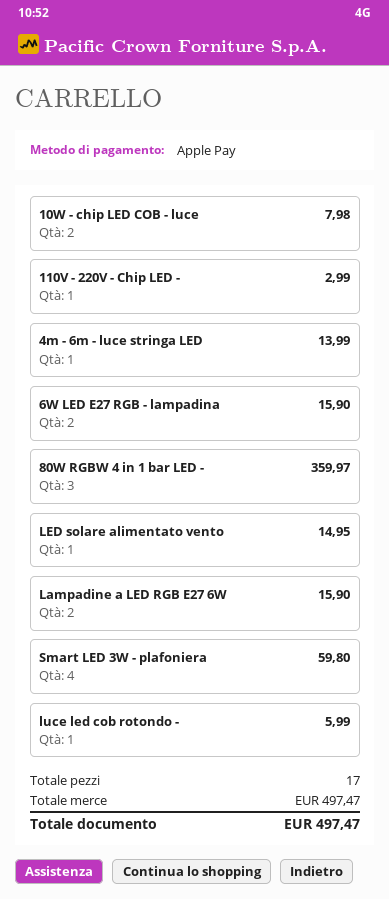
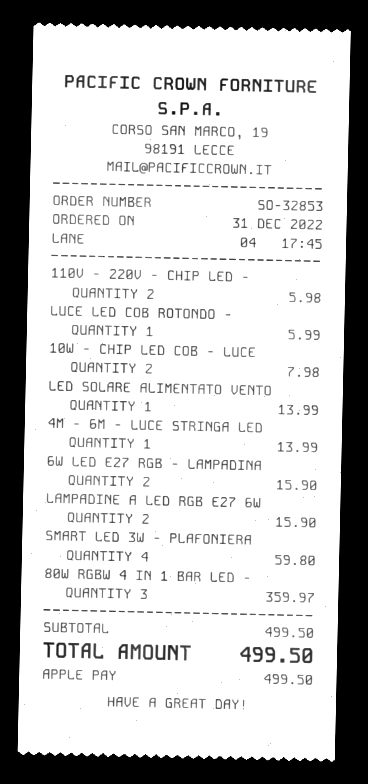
110V - 220V - Chip LED -: 1 for 2.99 -> 2 for 5.98
LED solare alimentato vento: 1 for 14.95 -> 1 for 13.99
subtotal: 497.47 -> 499.50
total: 497.47 -> 499.50

